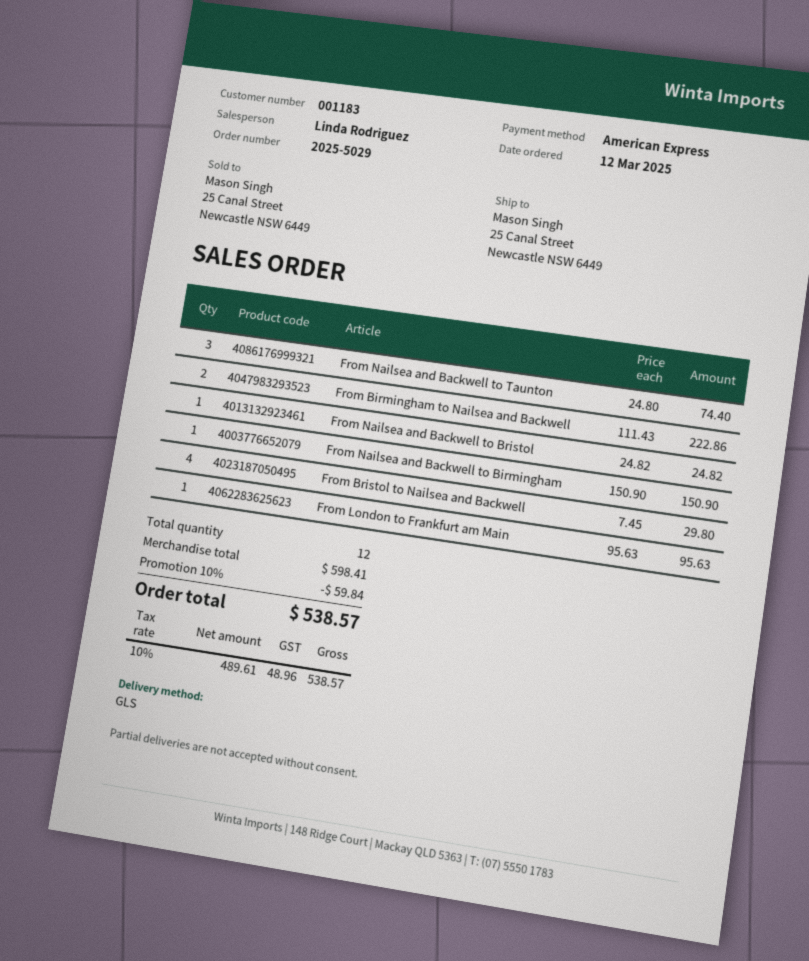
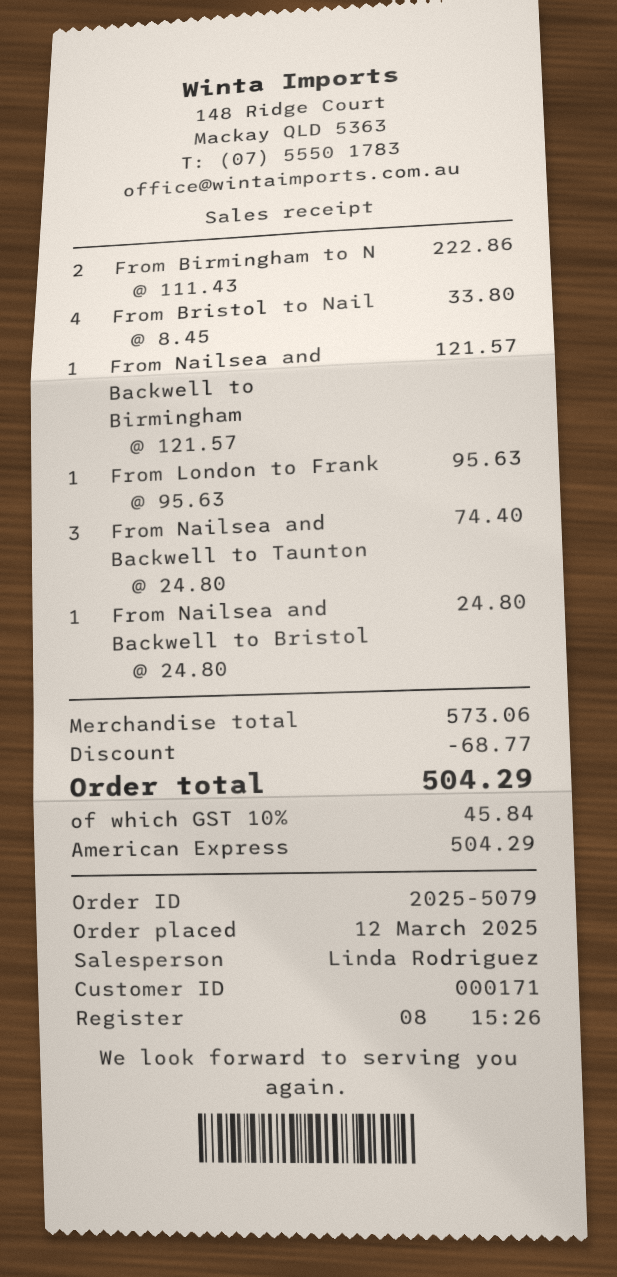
order number: 2025-5029 -> 2025-5079
customer number: 001183 -> 000171
From Nailsea and Backwell to Bristol: 1 x 24.82 = 24.82 -> 1 x 24.80 = 24.80
From Nailsea and Backwell to Birmingham: 1 x 150.90 = 150.90 -> 1 x 121.57 = 121.57
From Bristol to Nailsea and Backwell: 4 x 7.45 = 29.80 -> 4 x 8.45 = 33.80
subtotal: 598.41 -> 573.06
discount: 59.84 -> 68.77
tax: 10% = 48.96 -> 10% = 45.84
total: 538.57 -> 504.29

